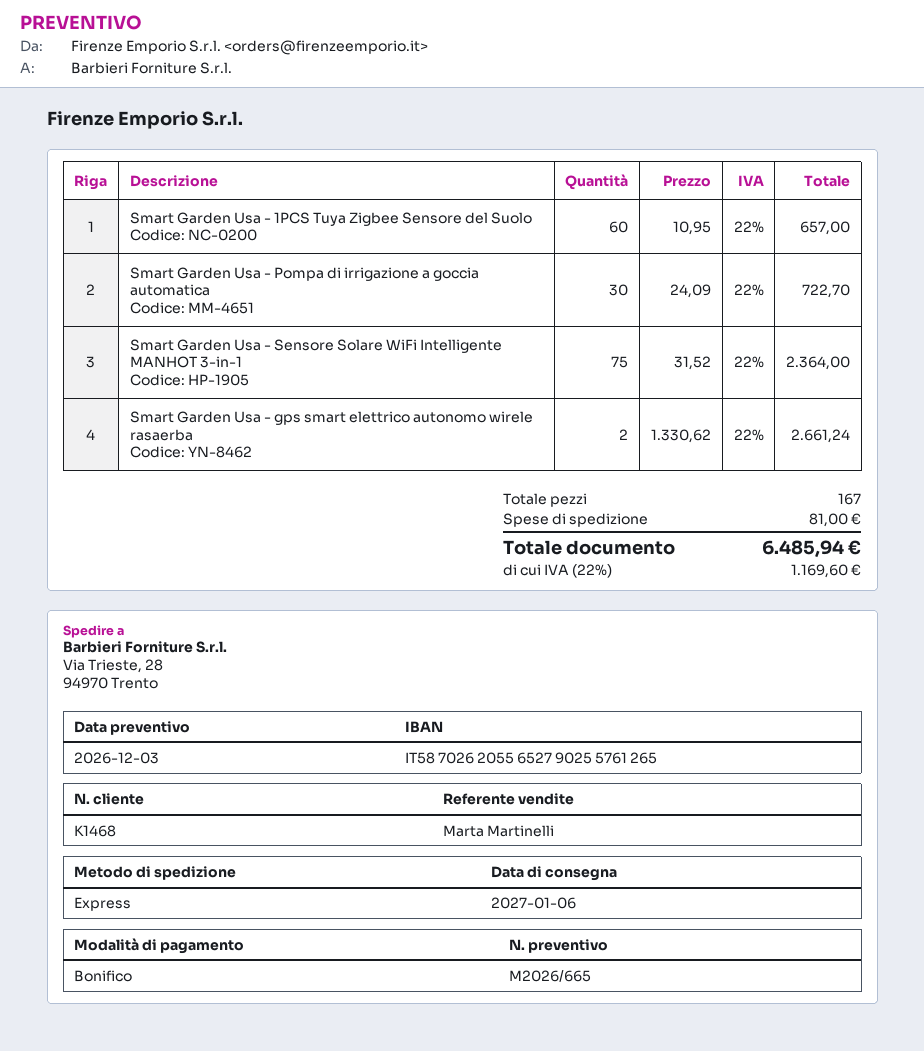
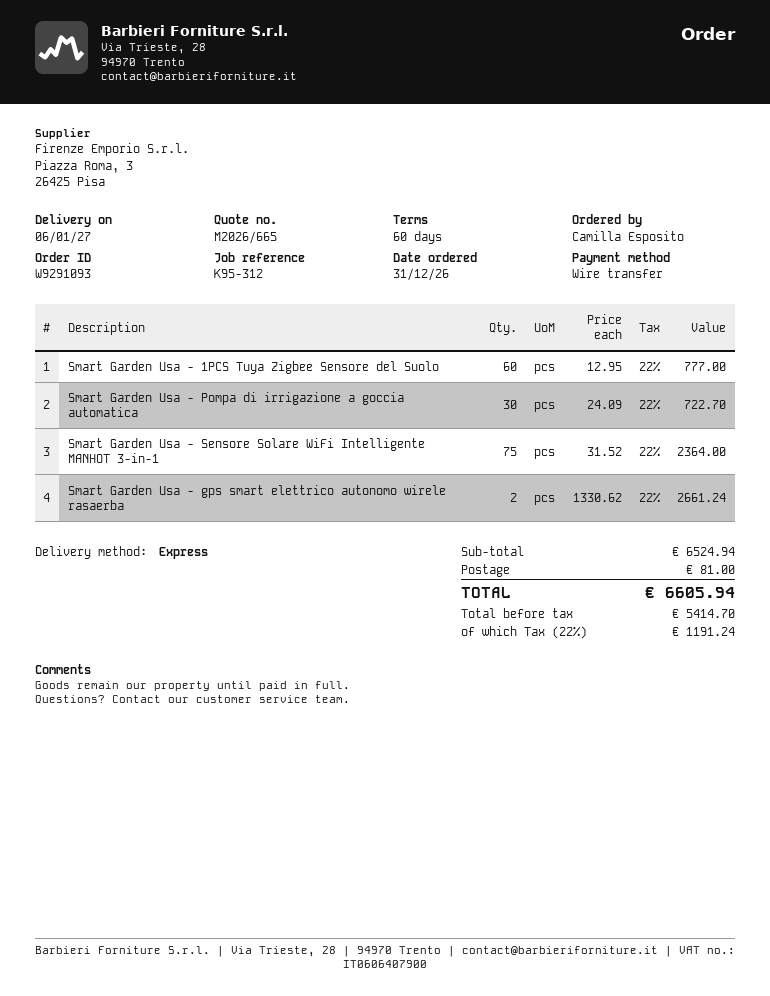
Smart Garden Usa - 1PCS Tuya Zigbee Sensore del Suolo: 60 x 10.95 = 657.00 -> 60 x 12.95 = 777.00
tax: 22% = 1169.60 -> 22% = 1191.24
total: 6485.94 -> 6605.94

